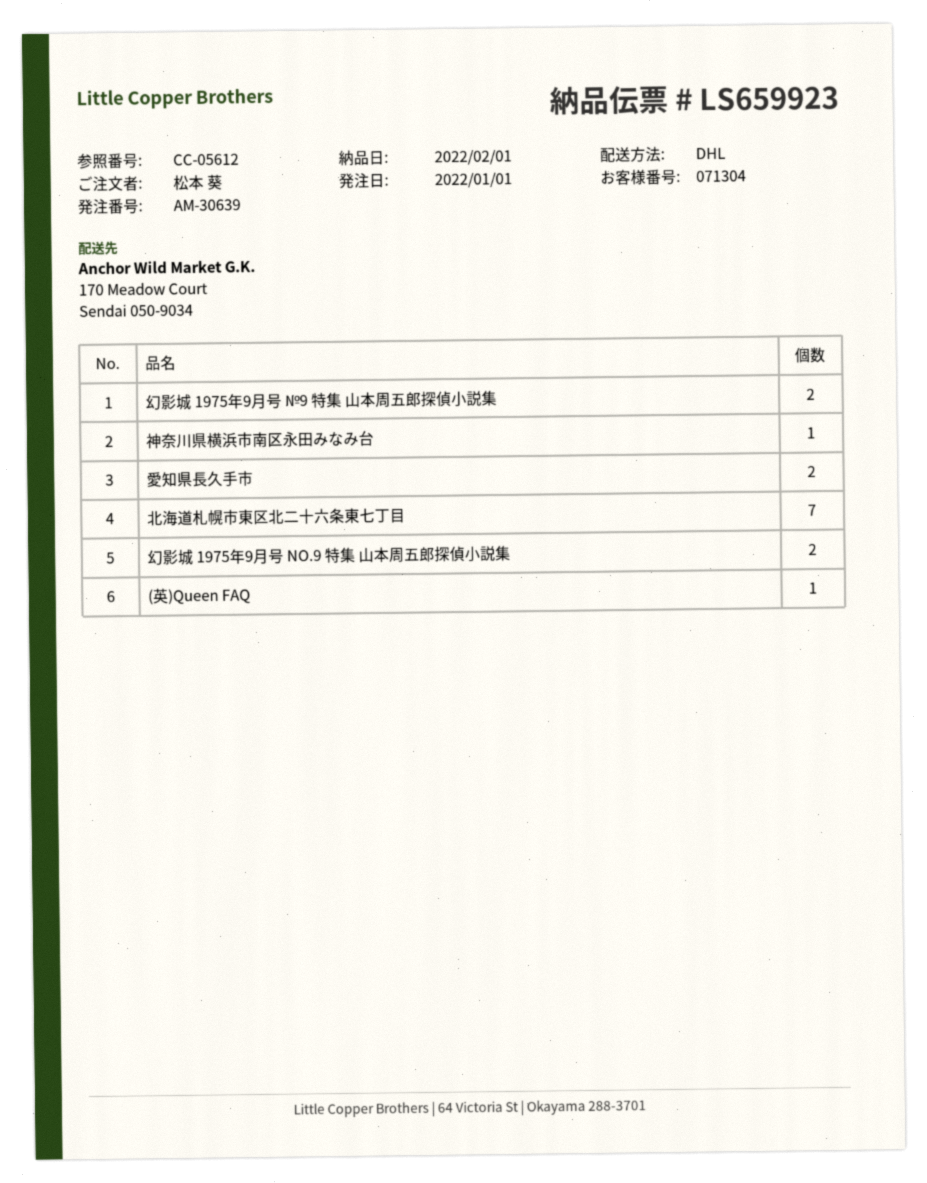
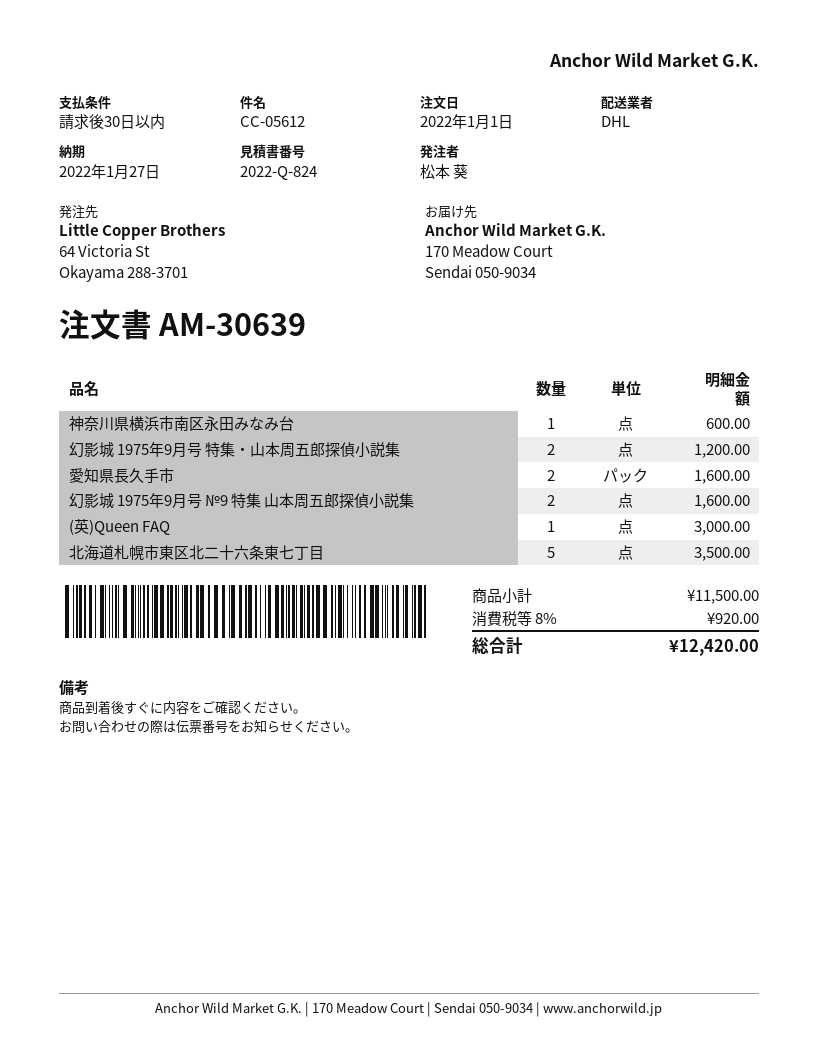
delivery date: 2022-02-01 -> 2022-01-27
北海道札幌市東区北二十六条東七丁目: 7 -> 5
幻影城 1975年9月号 NO.9 特集 山本周五郎探偵小説集: 2 -> none
幻影城 1975年9月号 特集・山本周五郎探偵小説集: none -> 2

